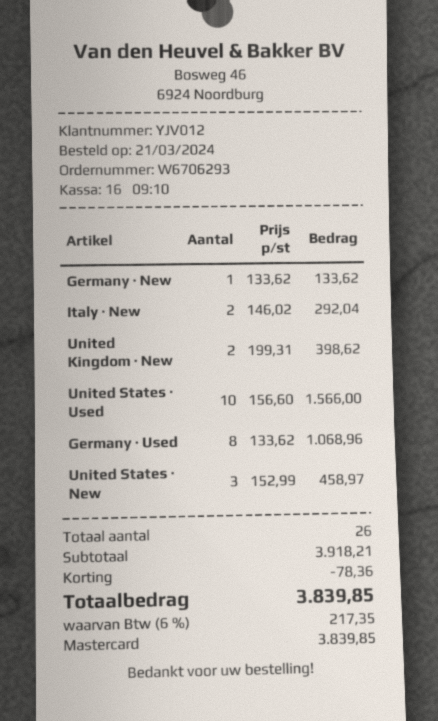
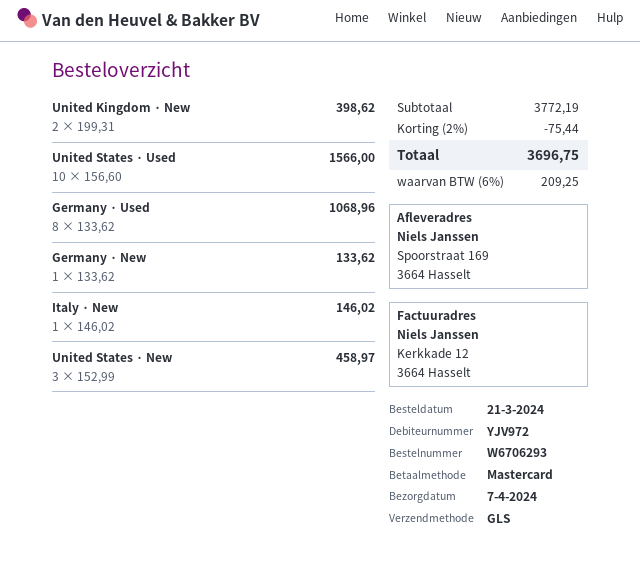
customer number: YJV012 -> YJV972
Italy · New: 2 x 146.02 = 292.04 -> 1 x 146.02 = 146.02
subtotal: 3918.21 -> 3772.19
discount: 78.36 -> 75.44
tax: 6% = 217.35 -> 6% = 209.25
total: 3839.85 -> 3696.75

